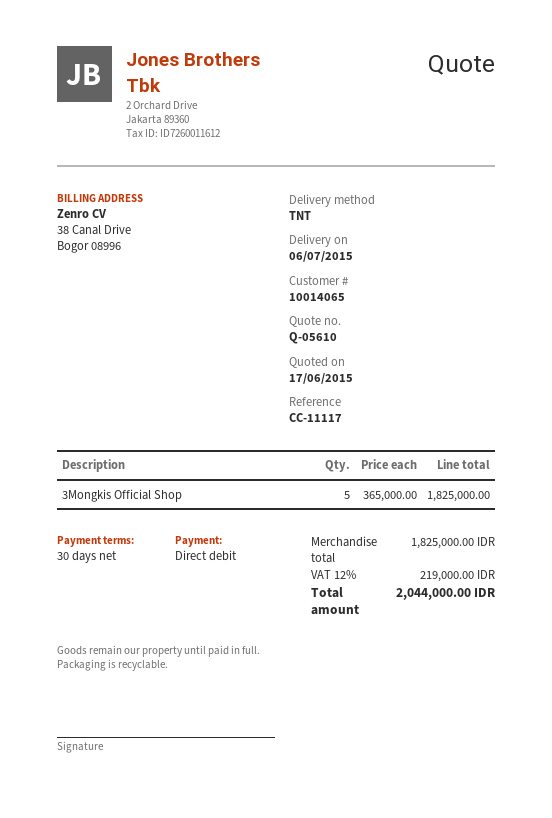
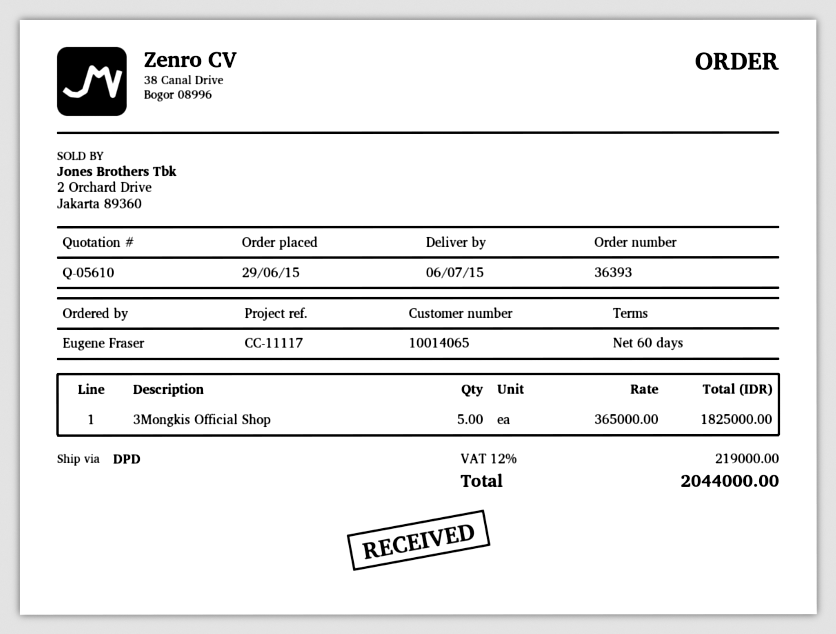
payment terms: 30 days -> 60 days
shipping method: TNT -> DPD

